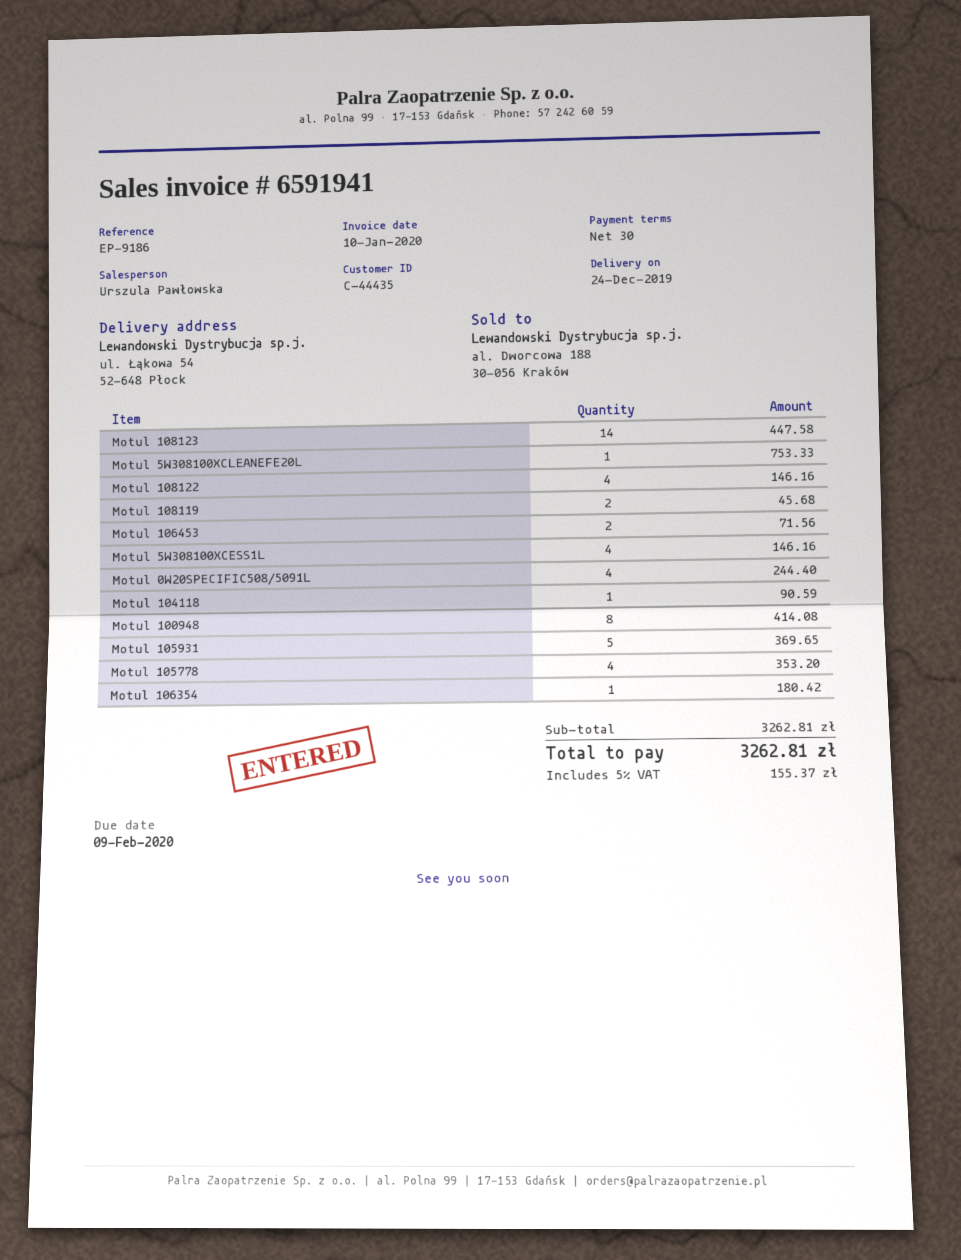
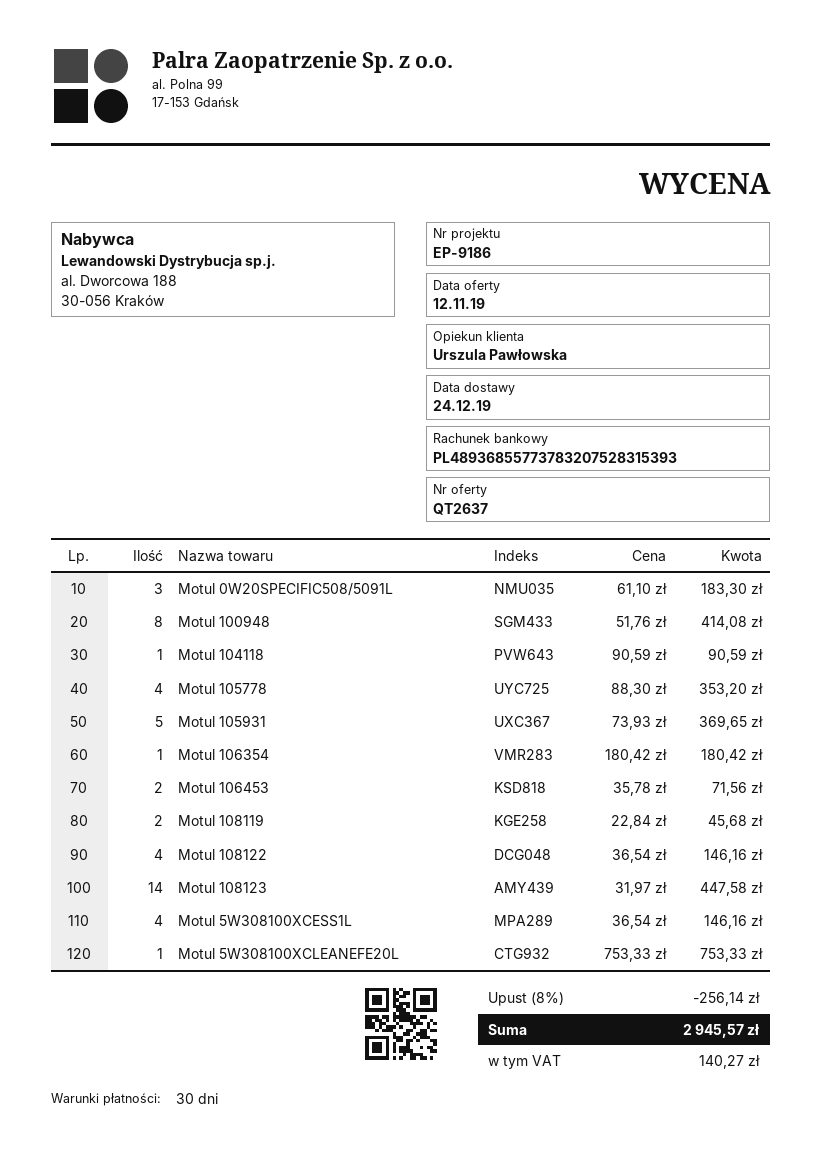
Motul 0W20SPECIFIC508/5091L: 4 for 244.40 -> 3 for 183.30
discount: none -> 8% = 256.14
tax: 155.37 -> 140.27
total: 3262.81 -> 2945.57

